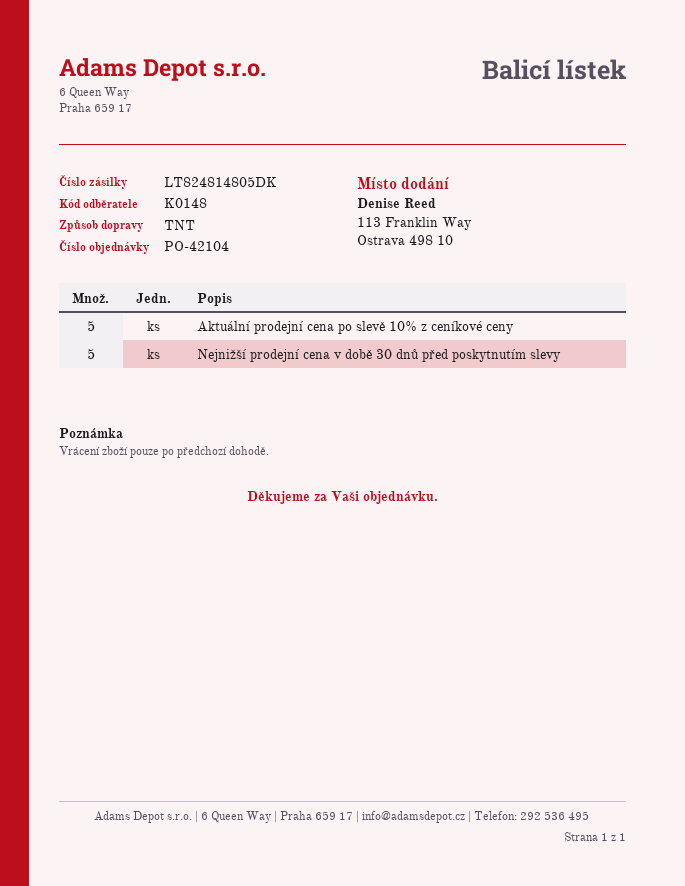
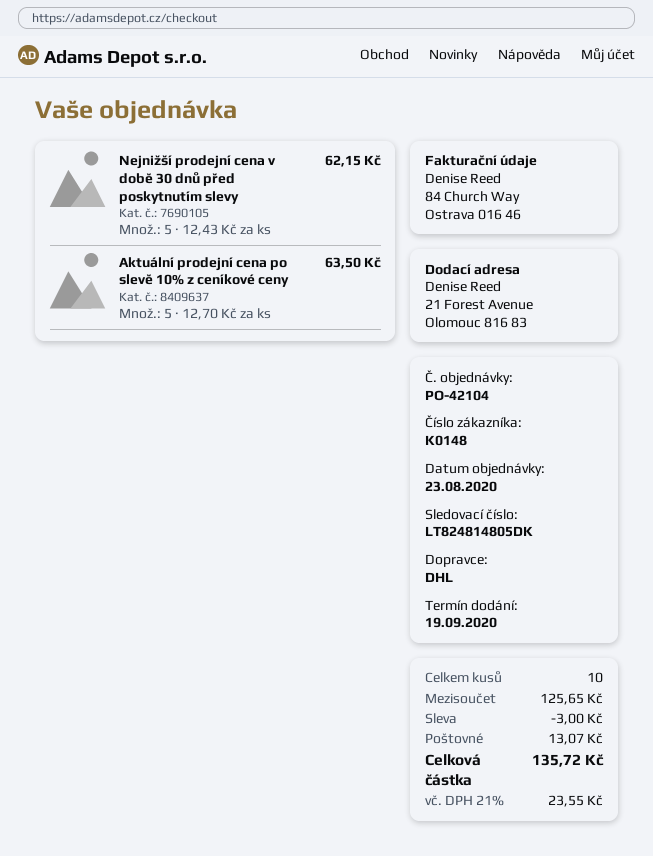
shipping method: TNT -> DHL
ship to: 113 Franklin Way, Ostrava 498 10 -> 21 Forest Avenue, Olomouc 816 83

